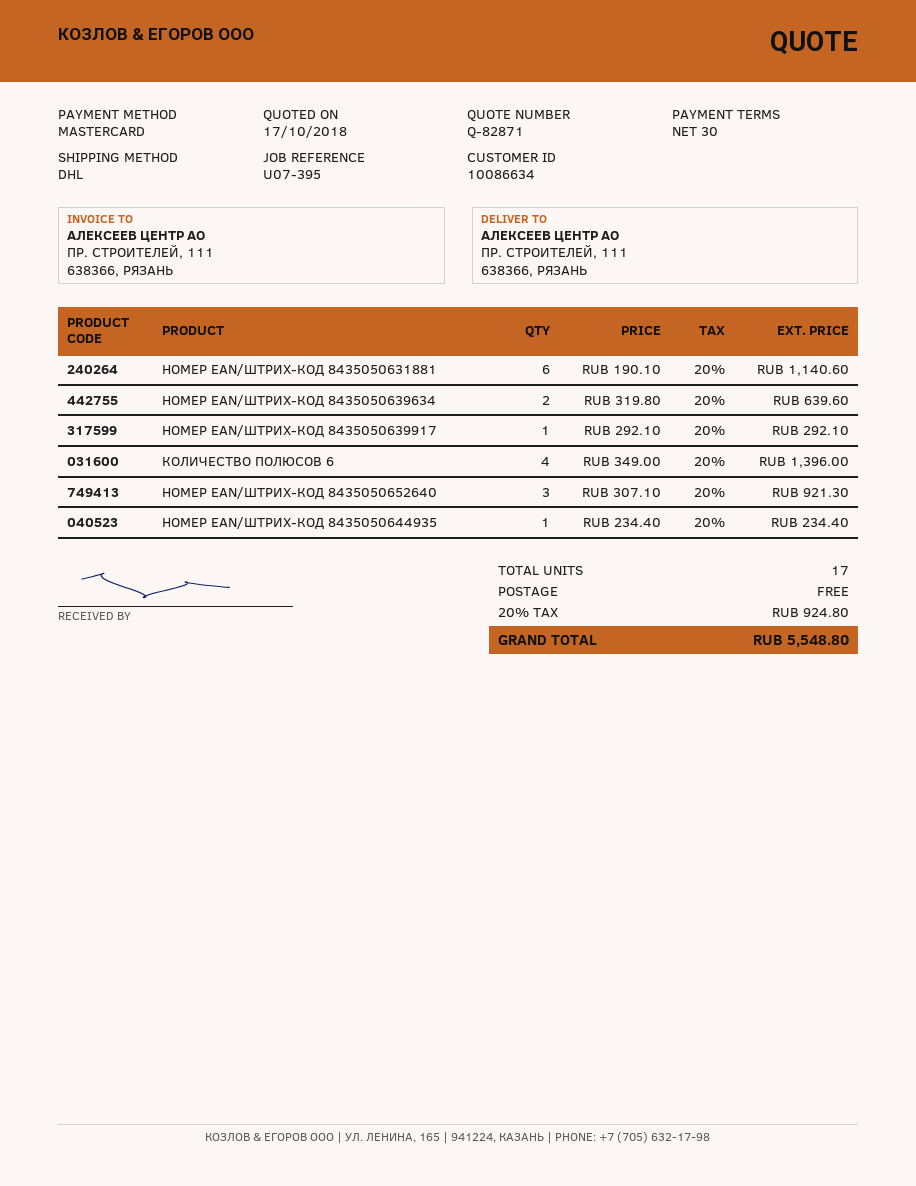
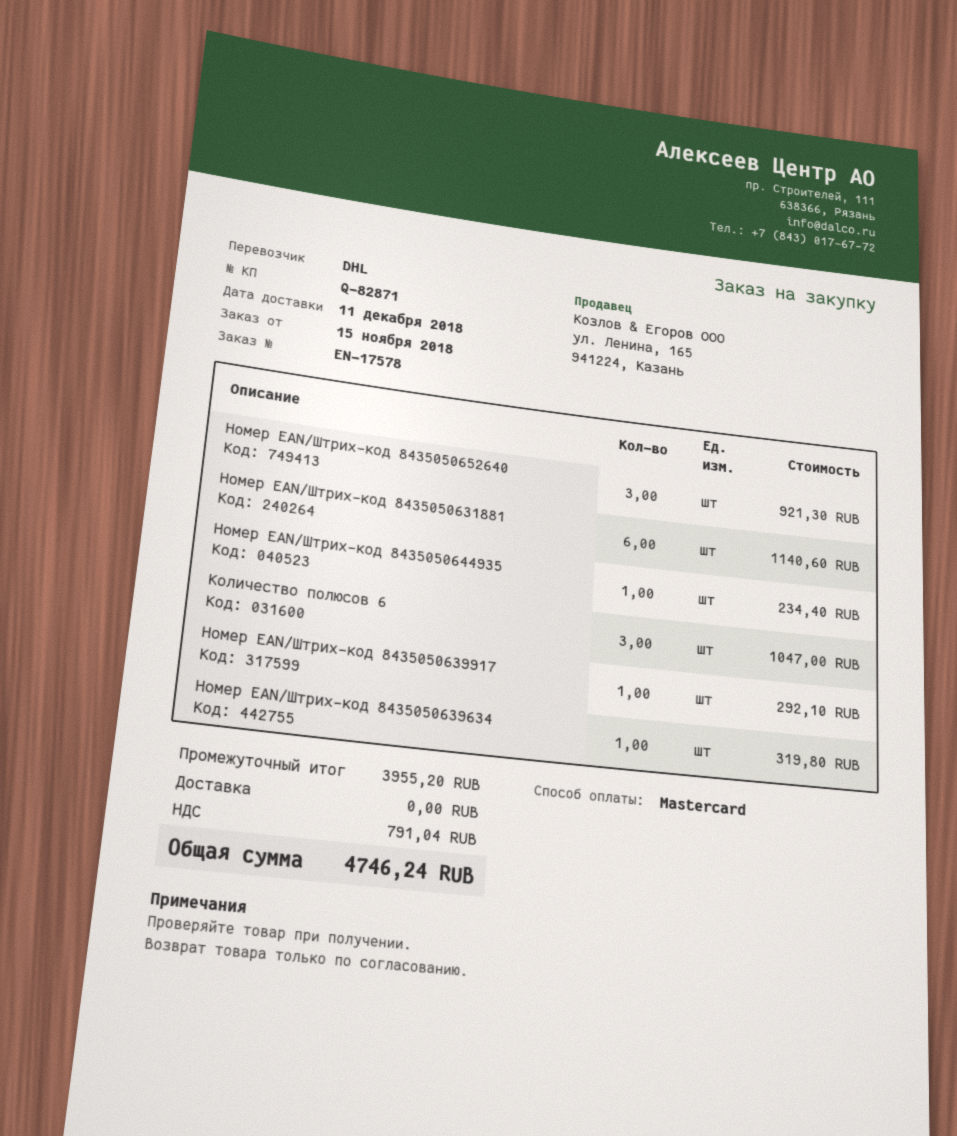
НОМЕР EAN/ШТРИХ-КОД 8435050639634: 2 for 639.60 -> 1 for 319.80
КОЛИЧЕСТВО ПОЛЮСОВ 6: 4 for 1396.00 -> 3 for 1047.00
tax: 924.80 -> 791.04
total: 5548.80 -> 4746.24

